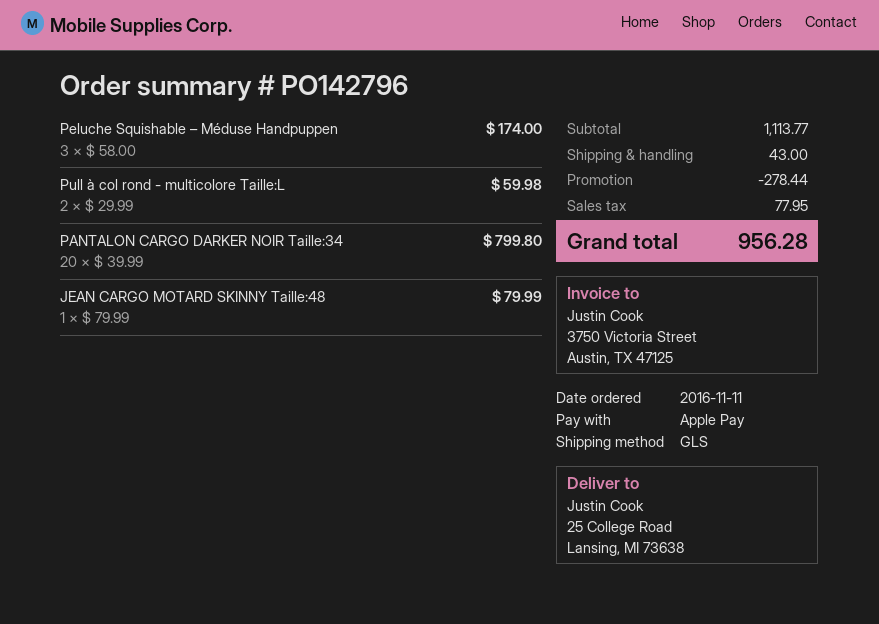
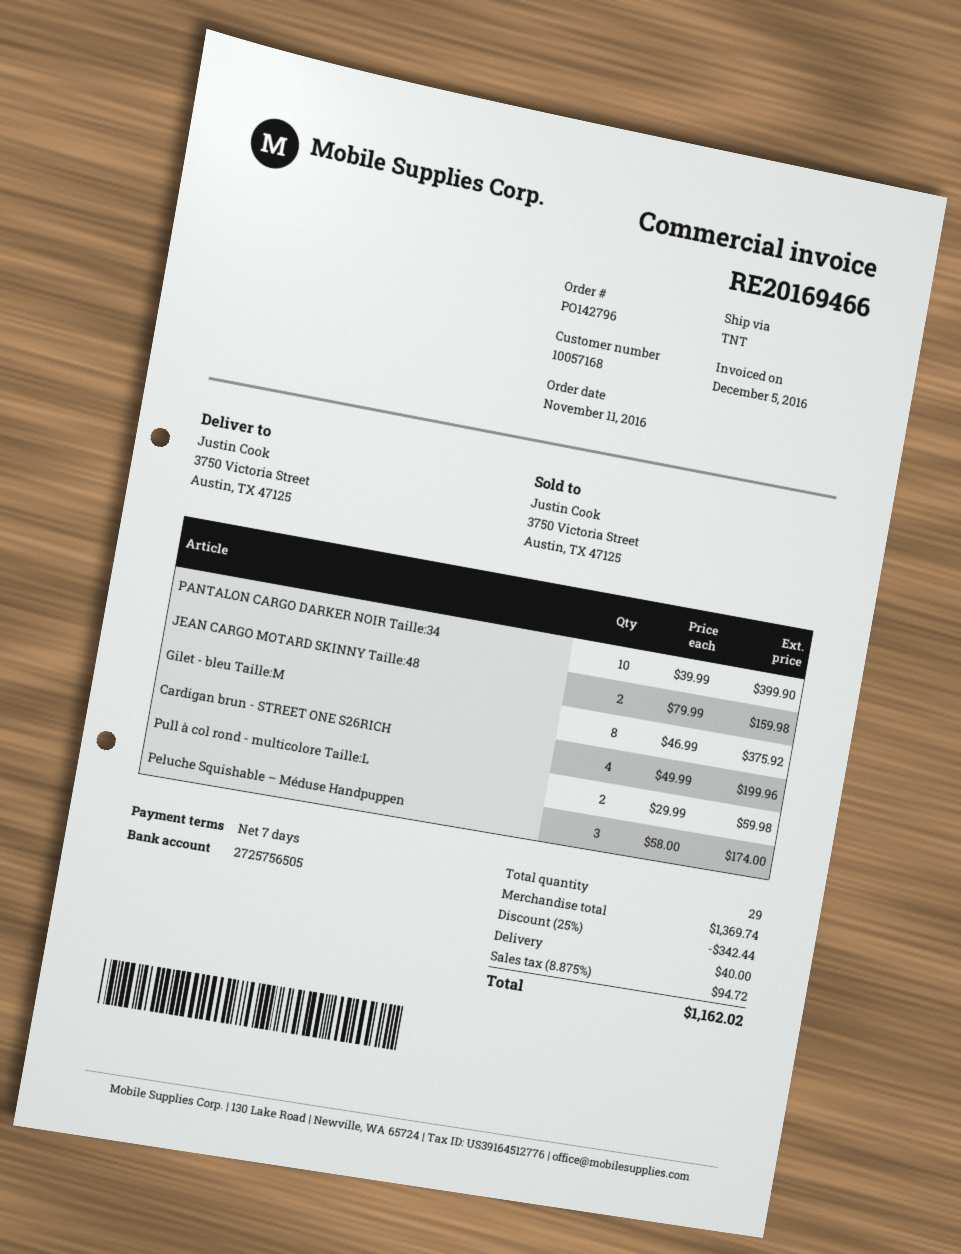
shipping method: GLS -> TNT
ship to: 25 College Road, Lansing, MI 73638 -> 3750 Victoria Street, Austin, TX 47125
PANTALON CARGO DARKER NOIR Taille:34: 20 x 39.99 = 799.80 -> 10 x 39.99 = 399.90
JEAN CARGO MOTARD SKINNY Taille:48: 1 x 79.99 = 79.99 -> 2 x 79.99 = 159.98
Gilet - bleu Taille:M: none -> 8 x 46.99 = 375.92
Cardigan brun - STREET ONE S26RICH: none -> 4 x 49.99 = 199.96
subtotal: 1113.77 -> 1369.74
discount: 278.44 -> 342.44
shipping: 43.00 -> 40.00
tax: 77.95 -> 94.72
total: 956.28 -> 1162.02

